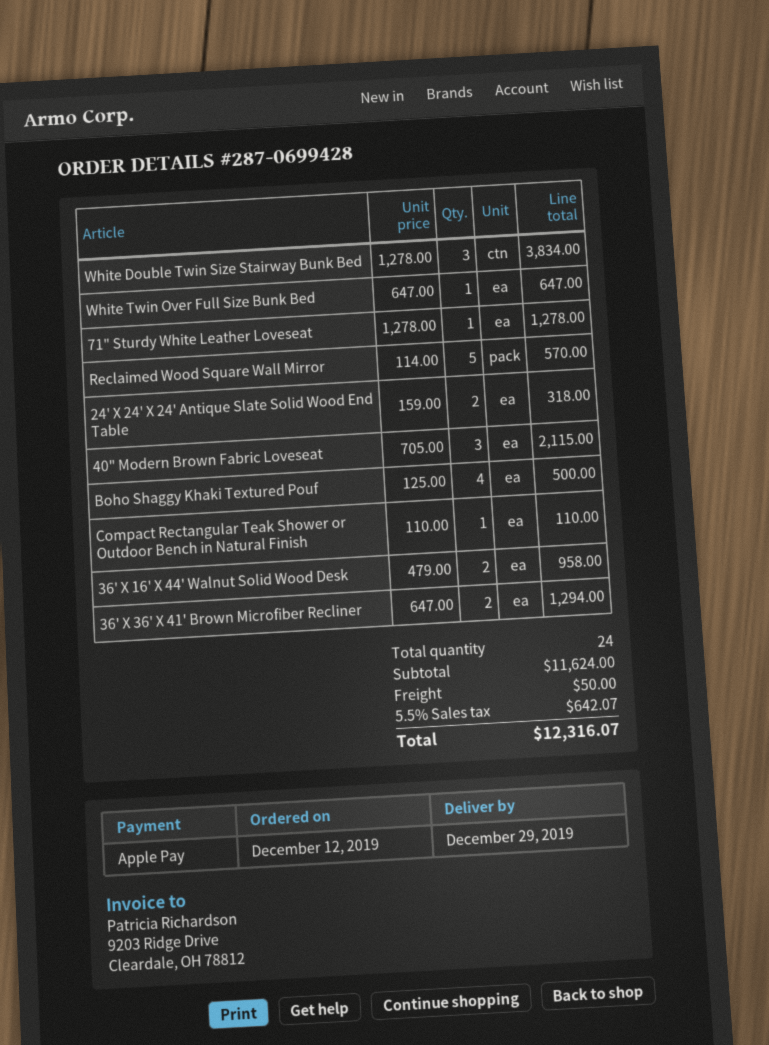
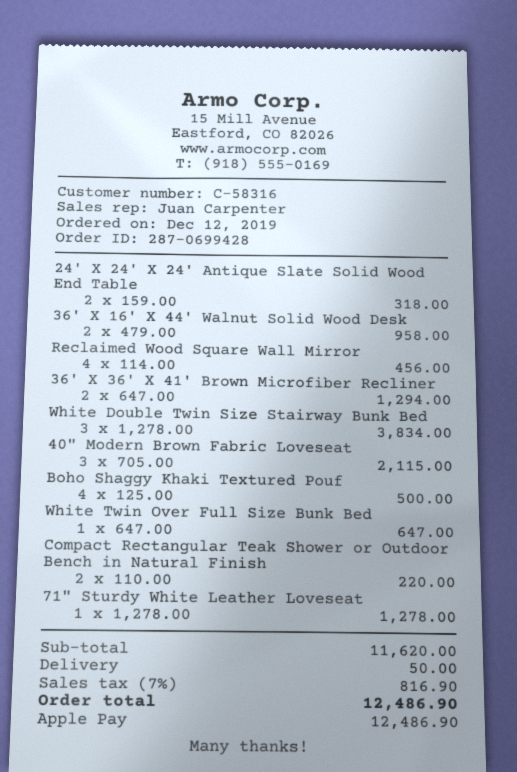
Reclaimed Wood Square Wall Mirror: 5 x 114.00 = 570.00 -> 4 x 114.00 = 456.00
Compact Rectangular Teak Shower or Outdoor Bench in Natural Finish: 1 x 110.00 = 110.00 -> 2 x 110.00 = 220.00
subtotal: 11624.00 -> 11620.00
tax: 5.5% = 642.07 -> 7% = 816.90
total: 12316.07 -> 12486.90

